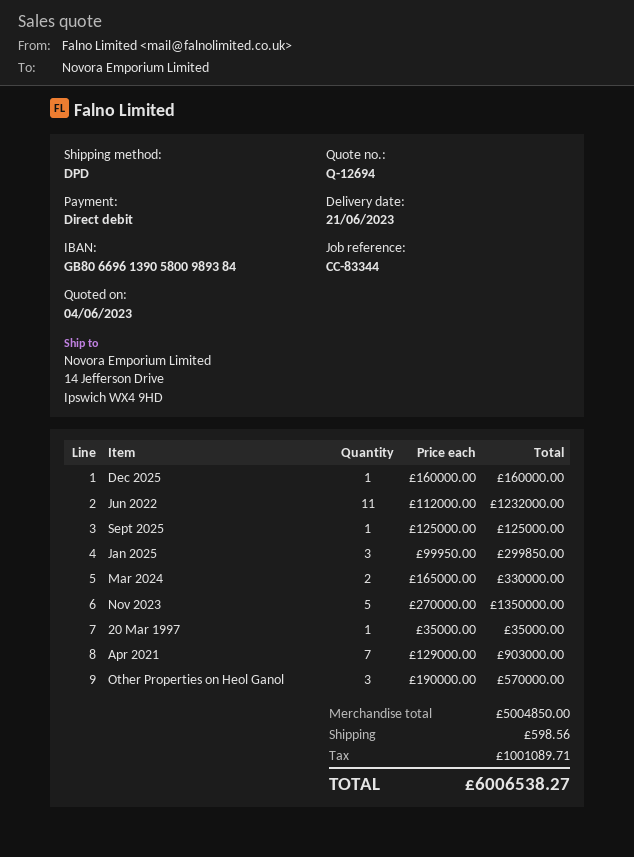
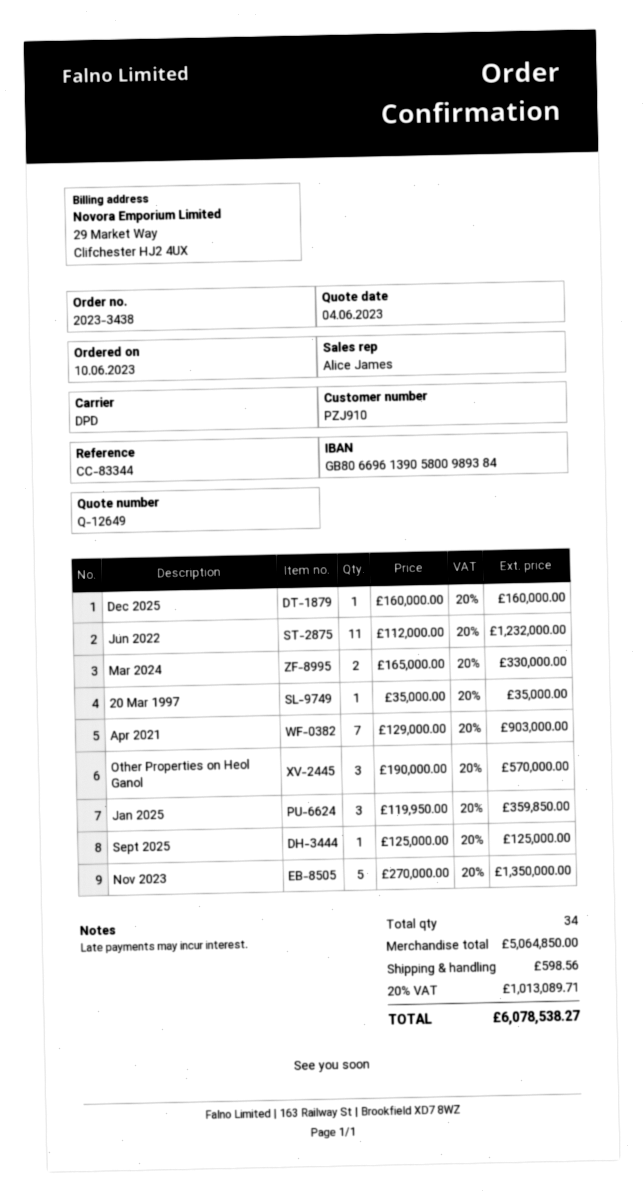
quote number: Q-12694 -> Q-12649
Jan 2025: 3 x 99950.00 = 299850.00 -> 3 x 119950.00 = 359850.00
subtotal: 5004850.00 -> 5064850.00
tax: 1001089.71 -> 1013089.71
total: 6006538.27 -> 6078538.27

